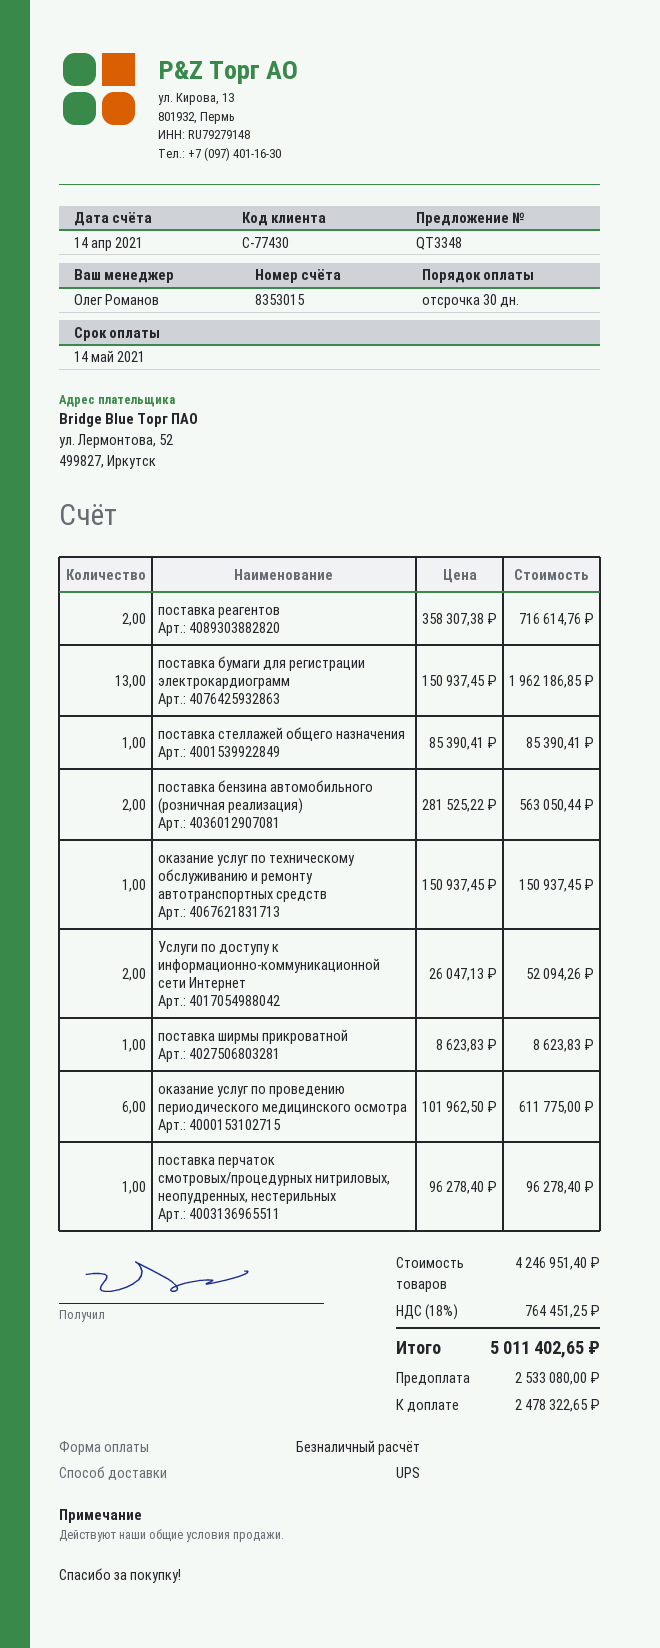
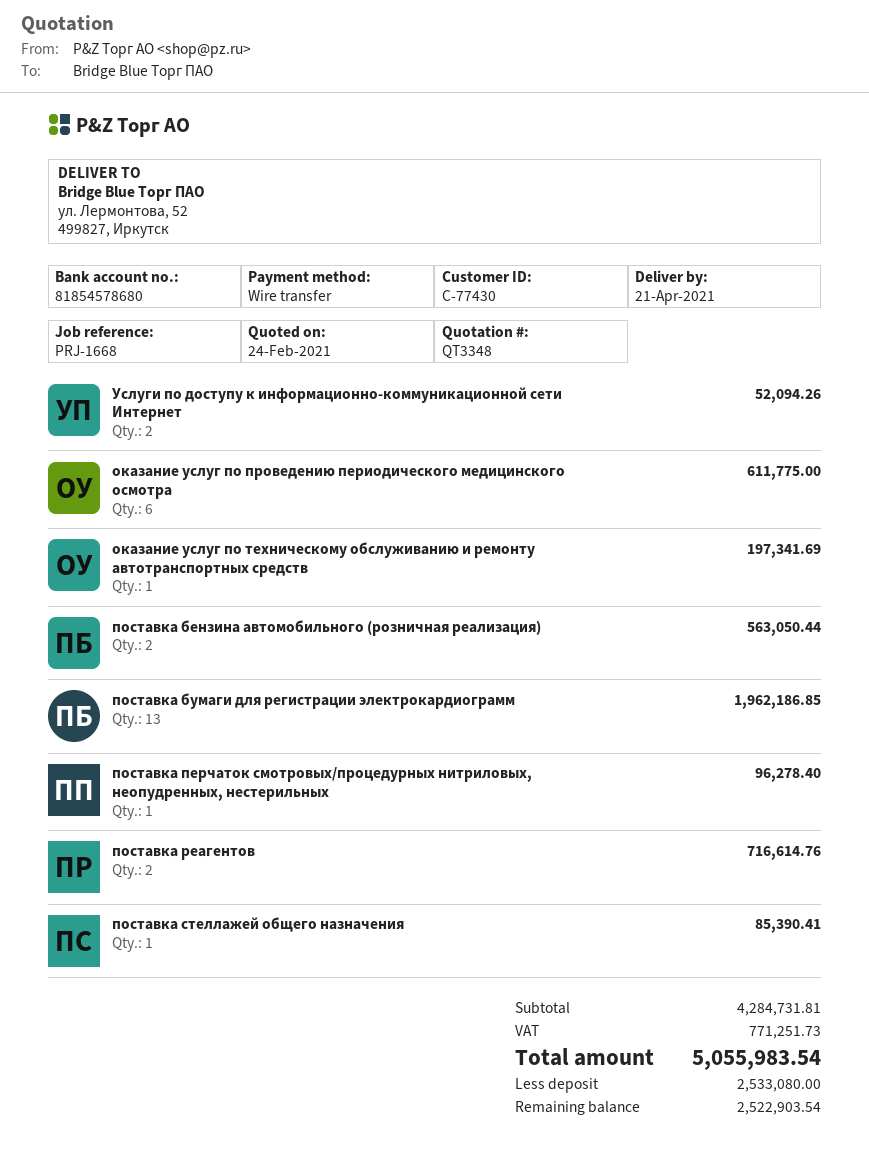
оказание услуг по техническому обслуживанию и ремонту автотранспортных средств: 1 for 150937.45 -> 1 for 197341.69
поставка ширмы прикроватной: 1 for 8623.83 -> none
subtotal: 4246951.40 -> 4284731.81
tax: 764451.25 -> 771251.73
total: 5011402.65 -> 5055983.54
balance: 2478322.65 -> 2522903.54

